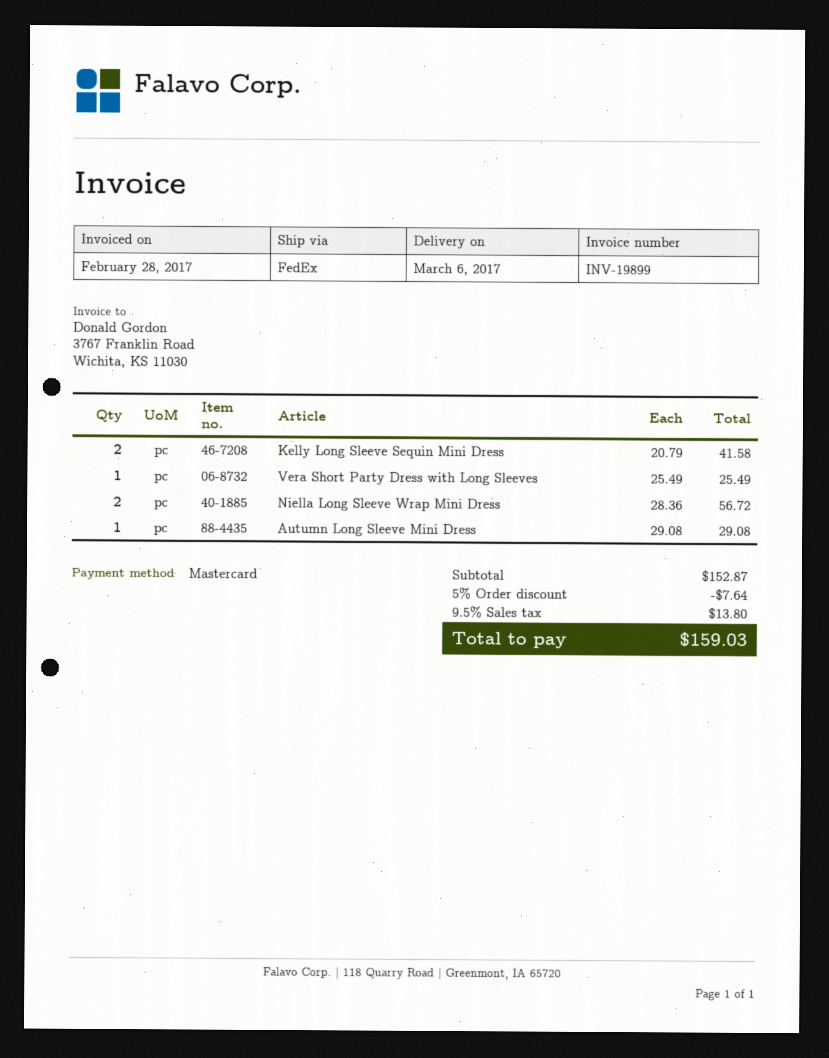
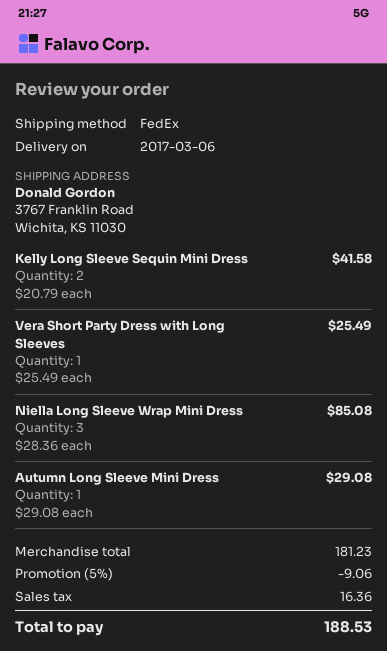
Niella Long Sleeve Wrap Mini Dress: 2 x 28.36 = 56.72 -> 3 x 28.36 = 85.08
subtotal: 152.87 -> 181.23
discount: 5% = 7.64 -> 5% = 9.06
tax: 13.80 -> 16.36
total: 159.03 -> 188.53

